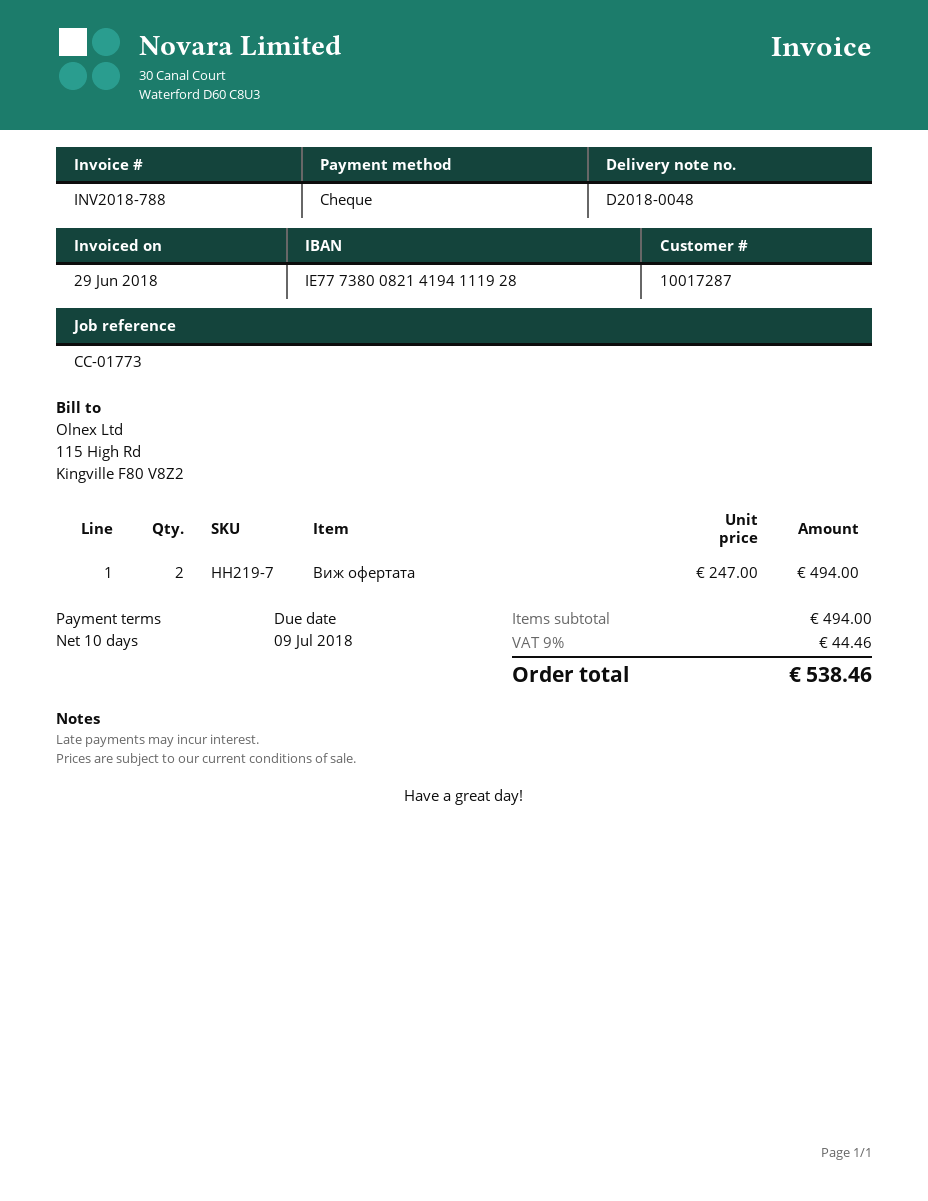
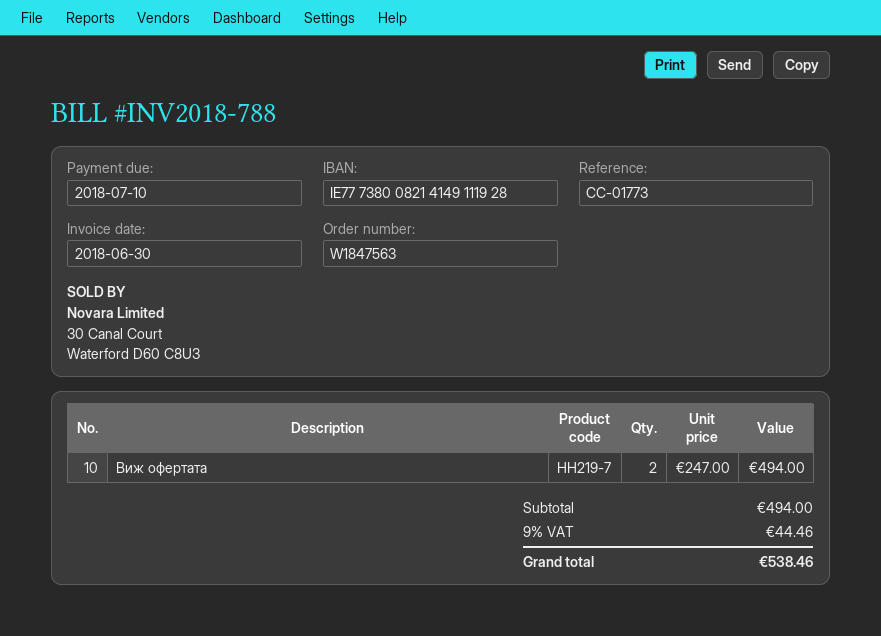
invoice date: 2018-06-29 -> 2018-06-30
due date: 2018-07-09 -> 2018-07-10
bank account: IE77738008214194111928 -> IE77738008214149111928

